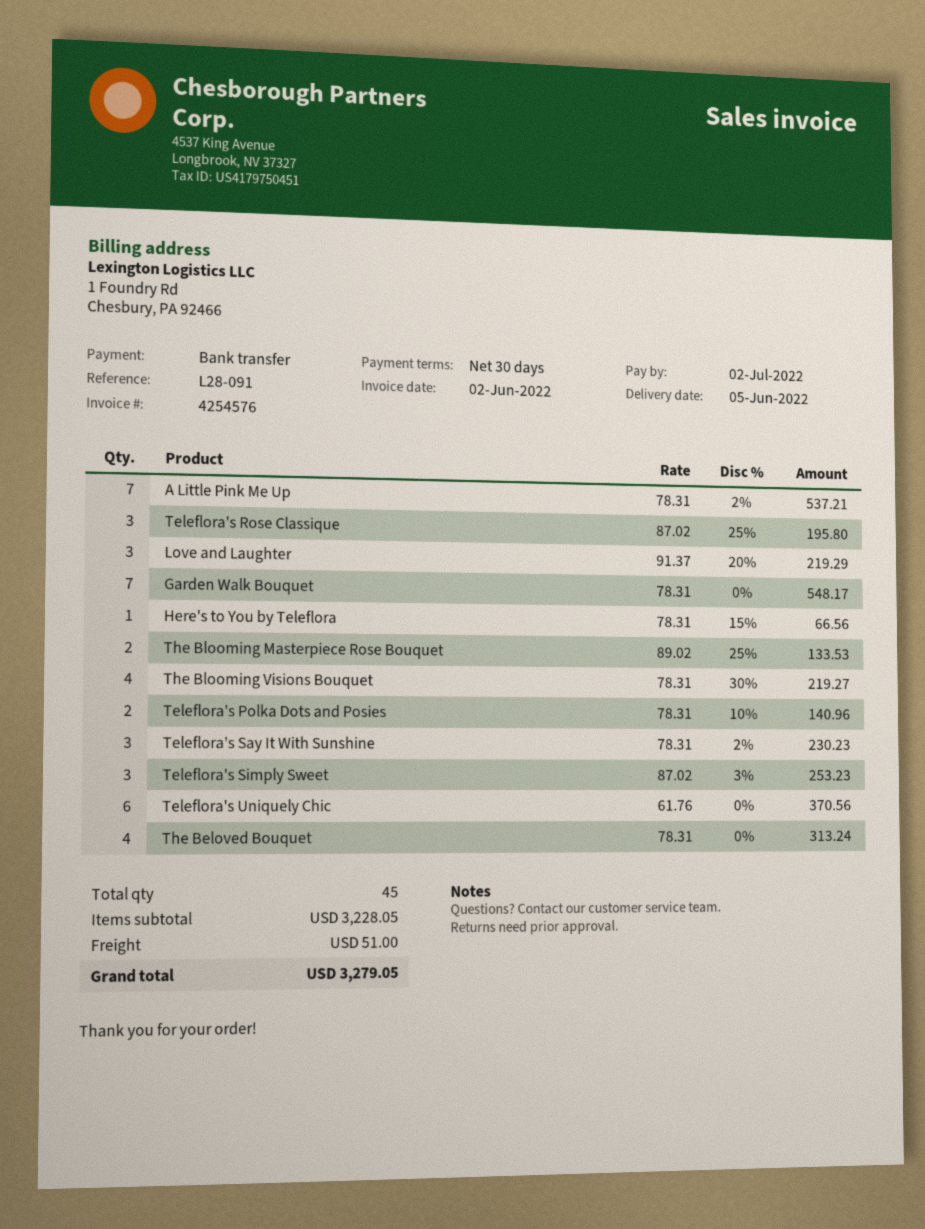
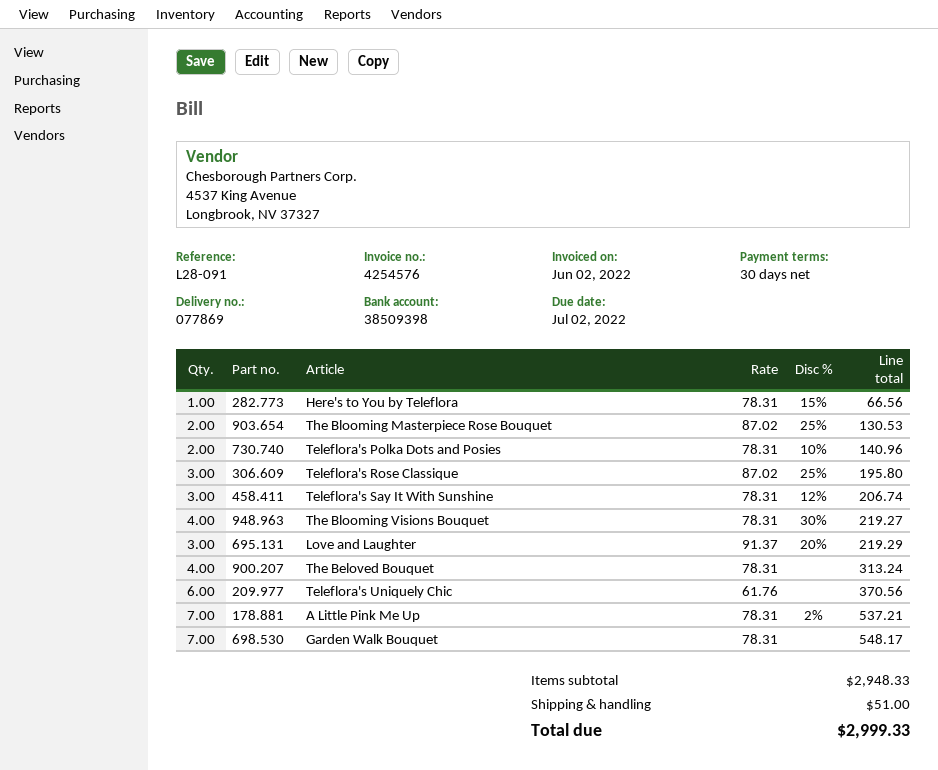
The Blooming Masterpiece Rose Bouquet: 2 x 89.02 - 25% = 133.53 -> 2 x 87.02 - 25% = 130.53
Teleflora's Say It With Sunshine: 3 x 78.31 - 2% = 230.23 -> 3 x 78.31 - 12% = 206.74
Teleflora's Simply Sweet: 3 x 87.02 - 3% = 253.23 -> none
subtotal: 3228.05 -> 2948.33
total: 3279.05 -> 2999.33

